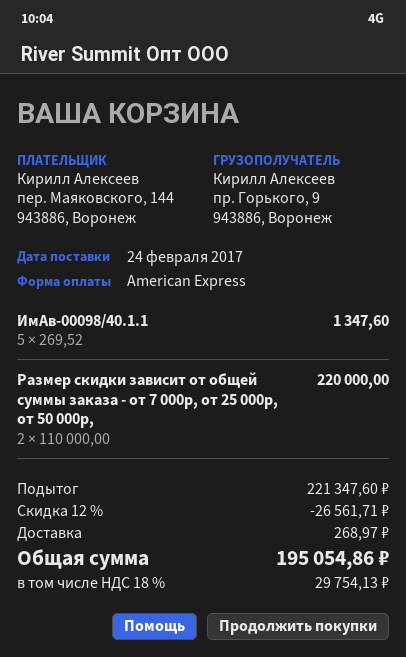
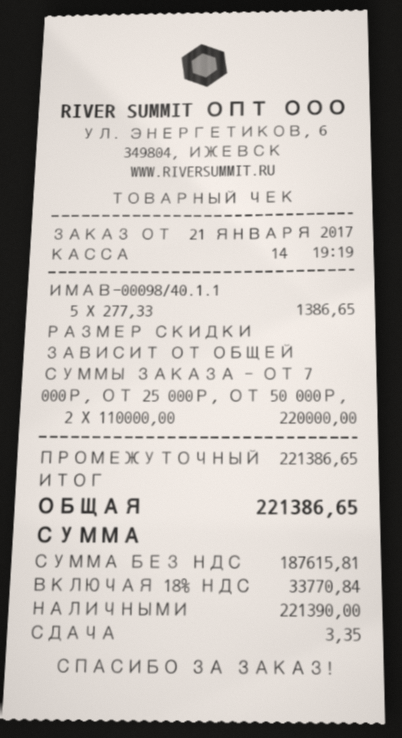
payment method: American Express -> cash
ИмАв-00098/40.1.1: 5 x 269.52 = 1347.60 -> 5 x 277.33 = 1386.65
subtotal: 221347.60 -> 221386.65
discount: 12% = 26561.71 -> none
shipping: 268.97 -> none
tax: 18% = 29754.13 -> 18% = 33770.84
total: 195054.86 -> 221386.65

